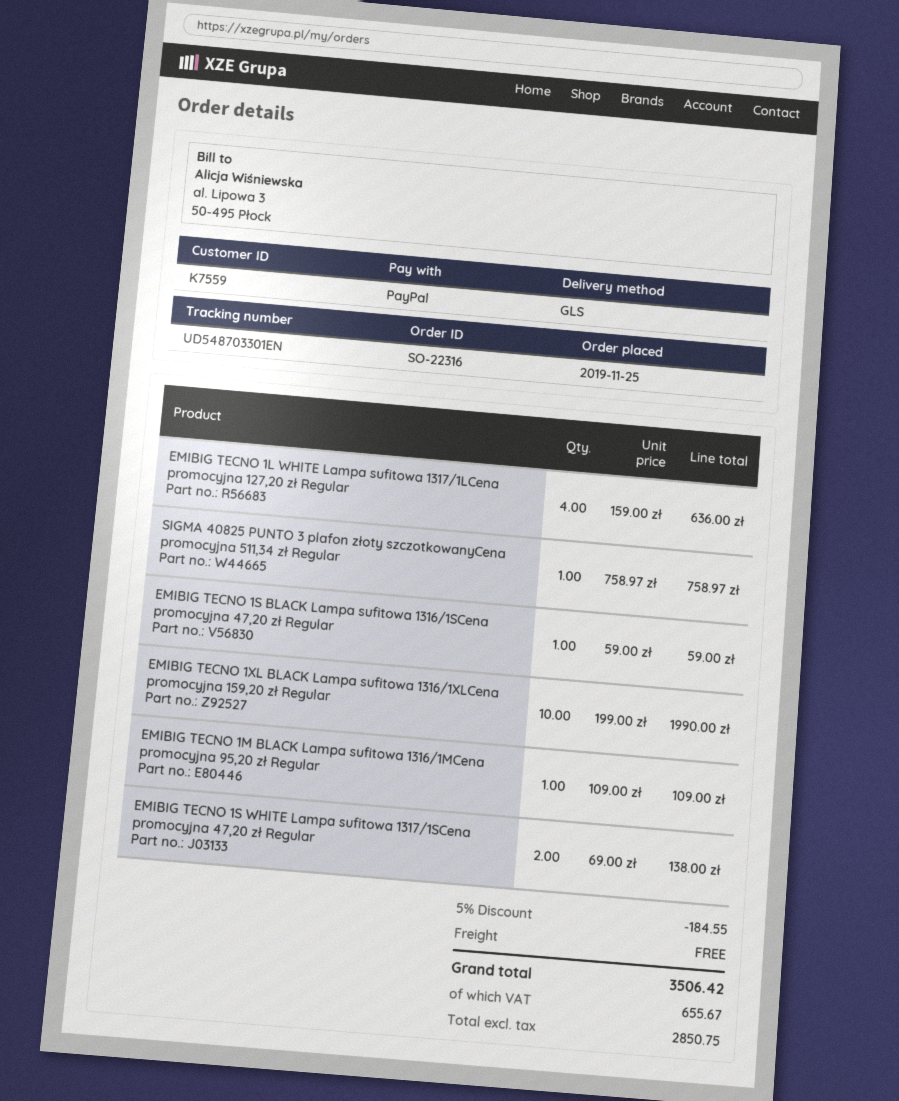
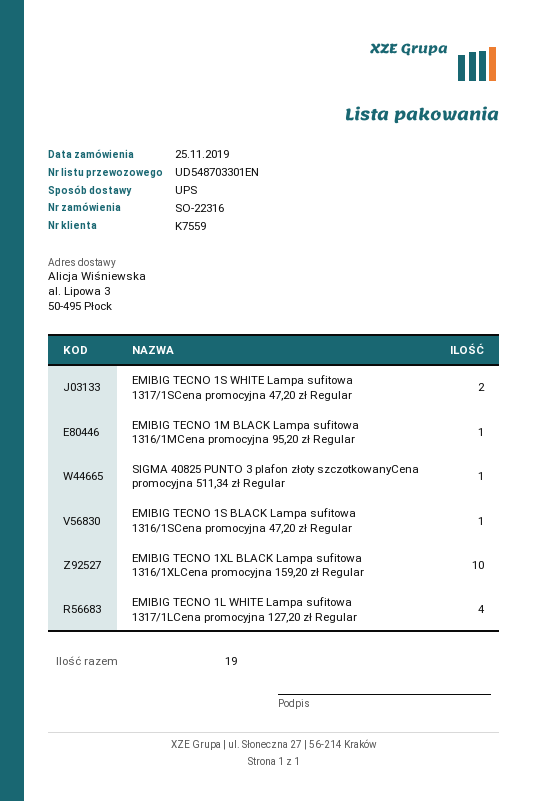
shipping method: GLS -> UPS

